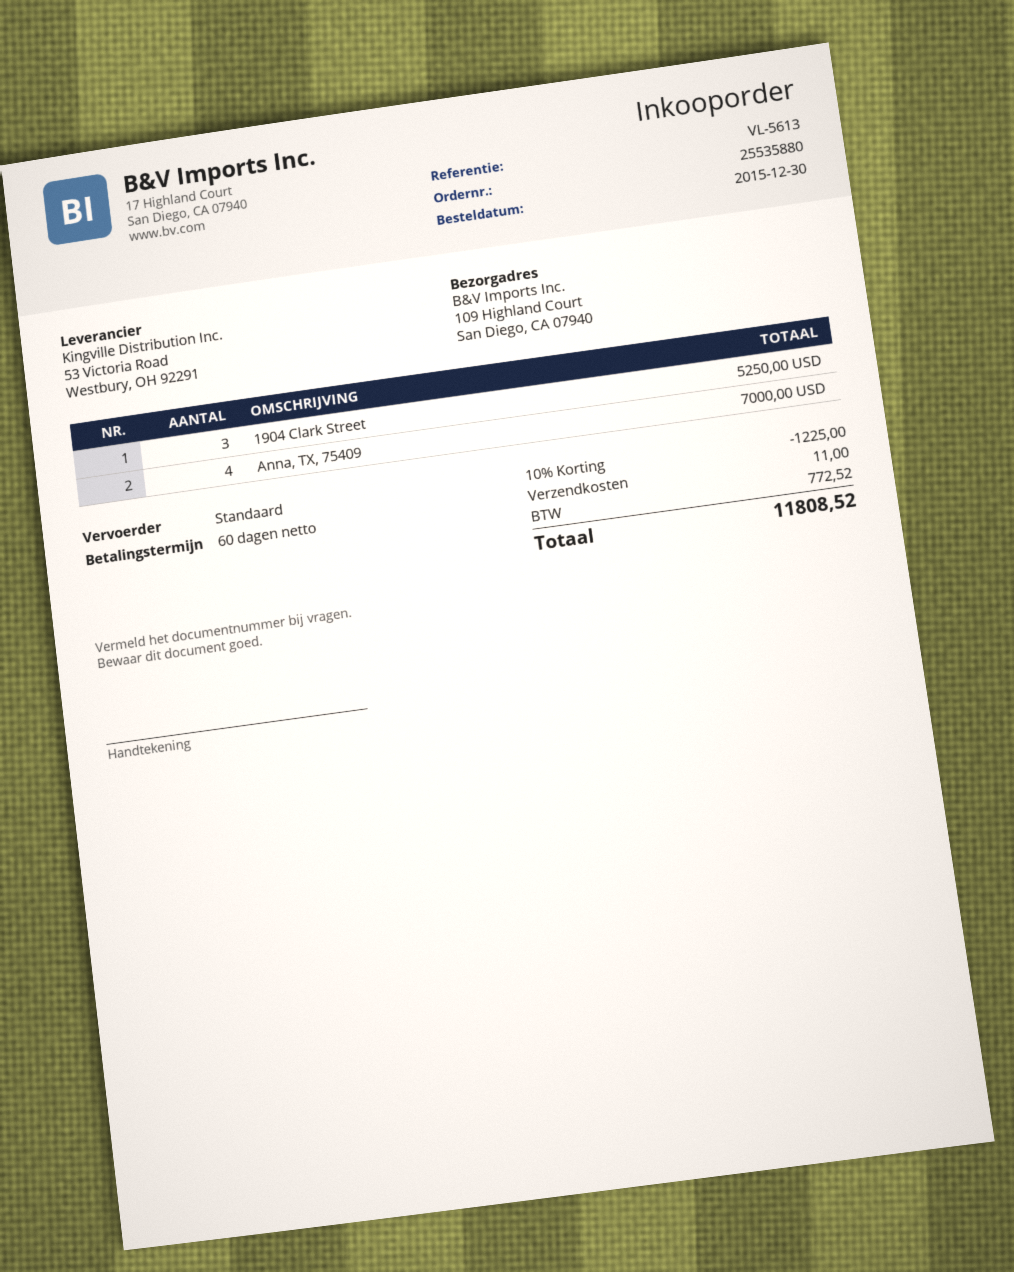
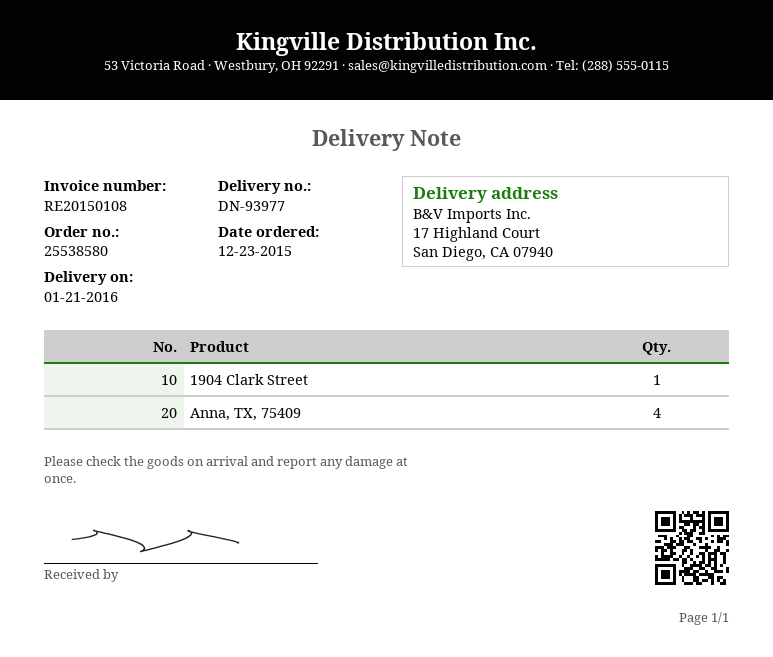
order number: 25535880 -> 25538580
order date: 2015-12-30 -> 2015-12-23
ship to: 109 Highland Court, San Diego, CA 07940 -> 17 Highland Court, San Diego, CA 07940
1904 Clark Street: 3 -> 1

